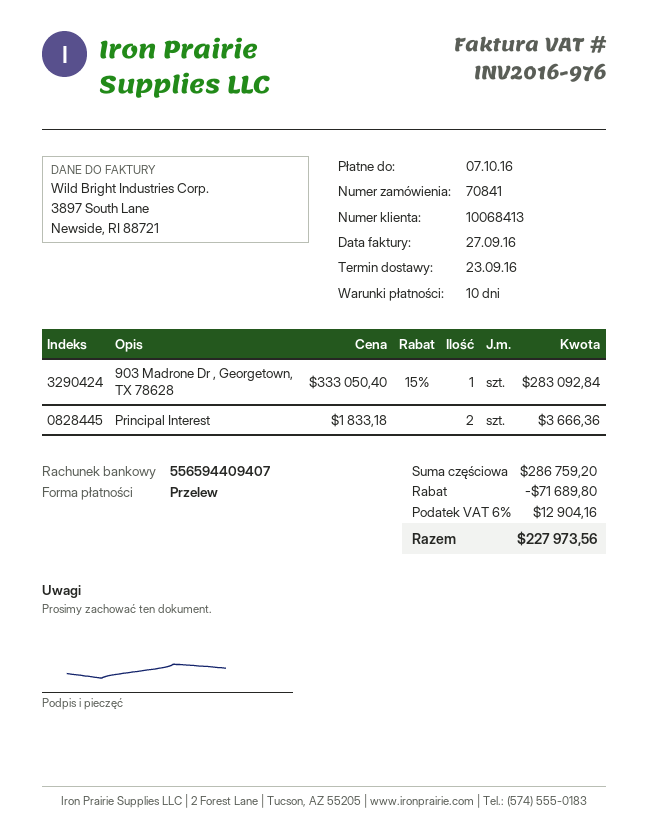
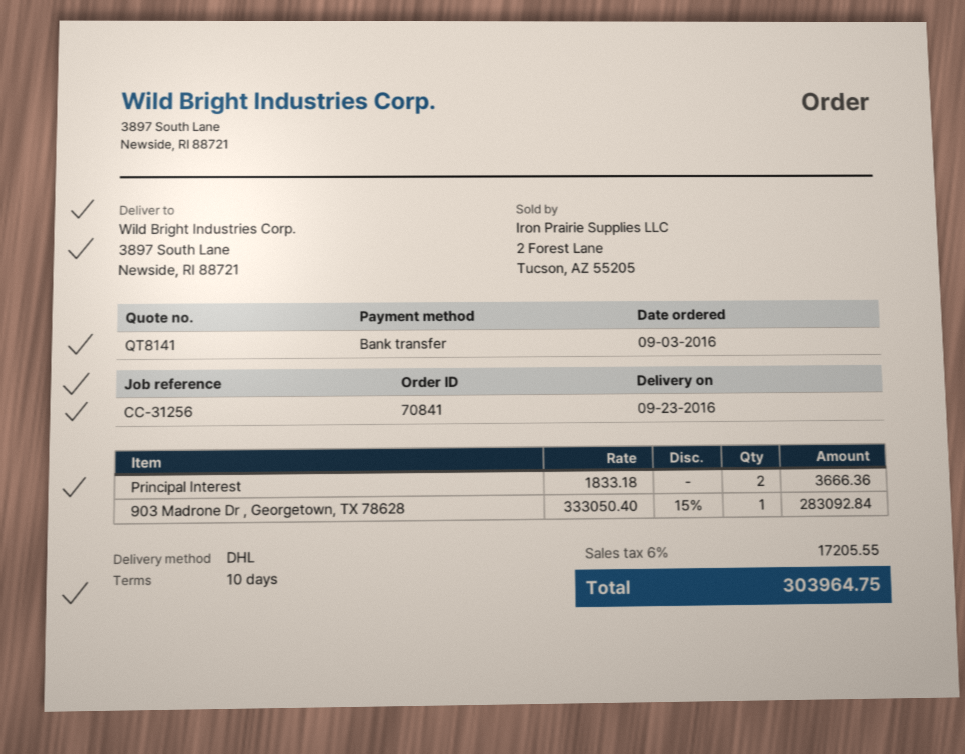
discount: 71689.80 -> none
tax: 6% = 12904.16 -> 6% = 17205.55
total: 227973.56 -> 303964.75

